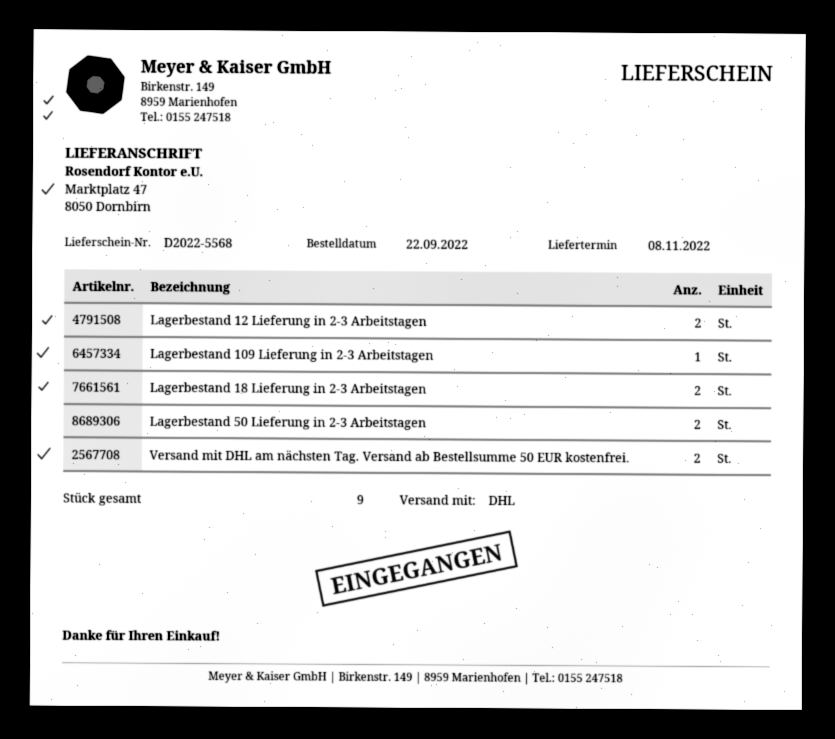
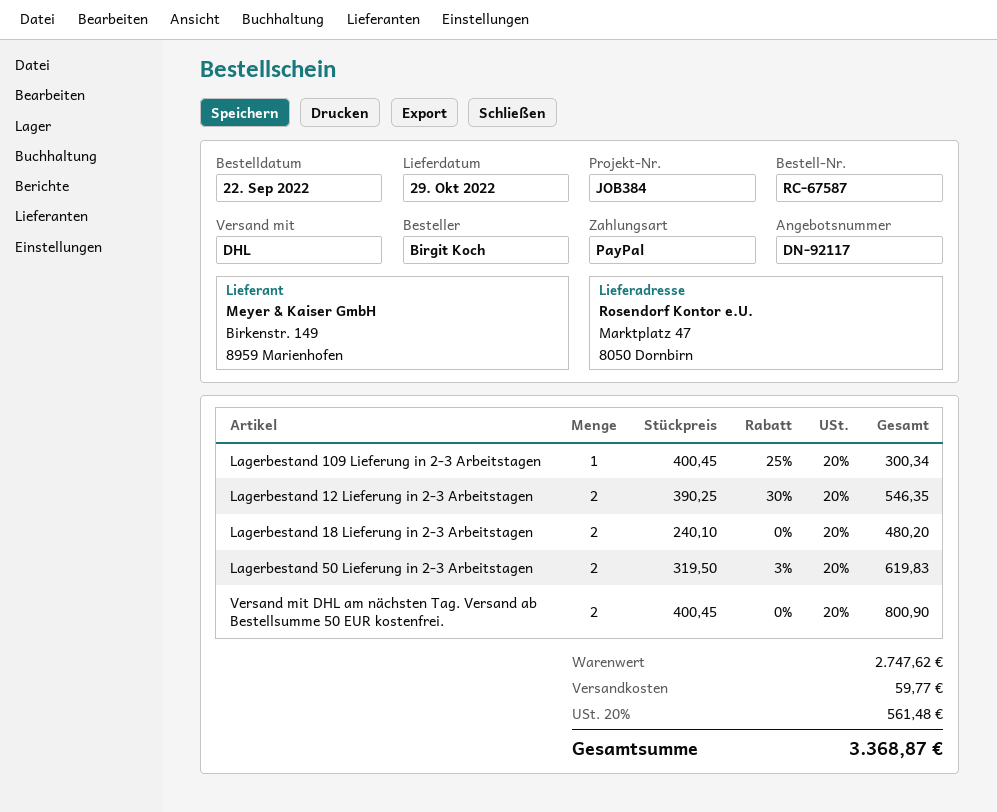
delivery date: 2022-11-08 -> 2022-10-29

